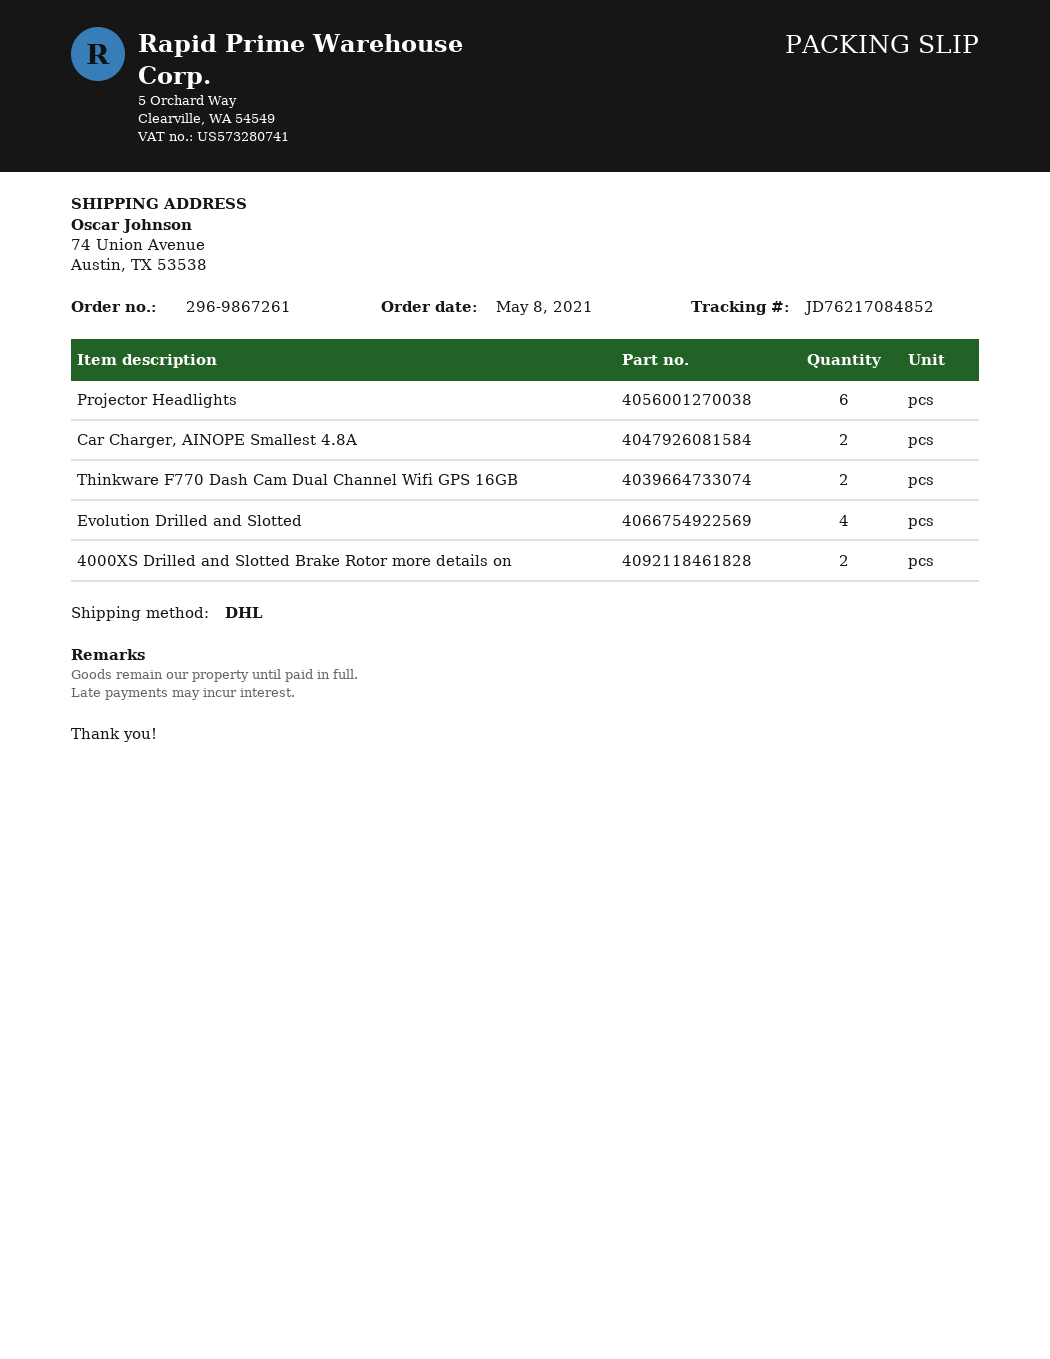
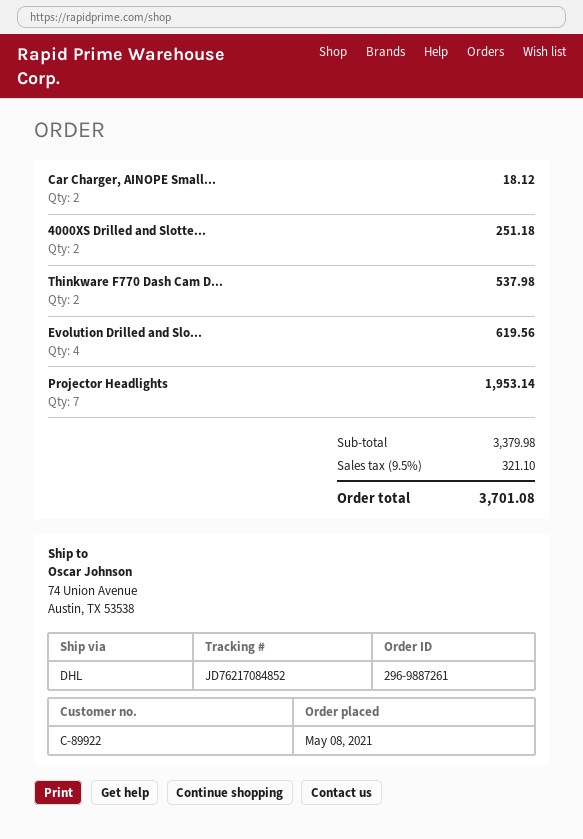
order number: 296-9867261 -> 296-9887261
Projector Headlights: 6 -> 7

